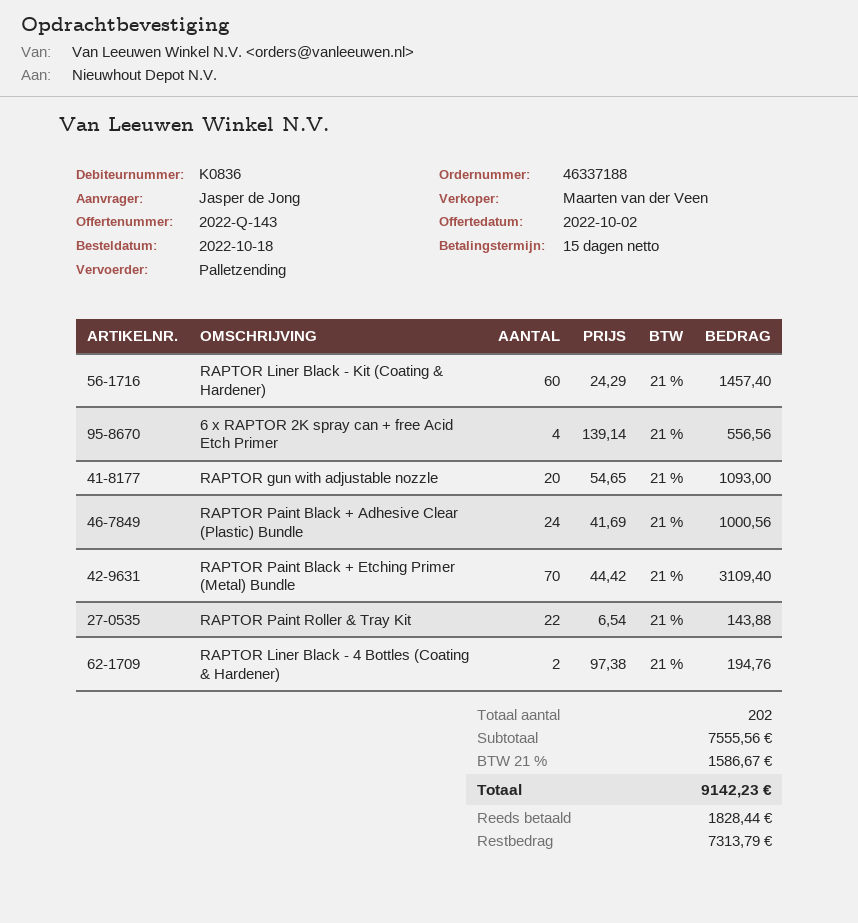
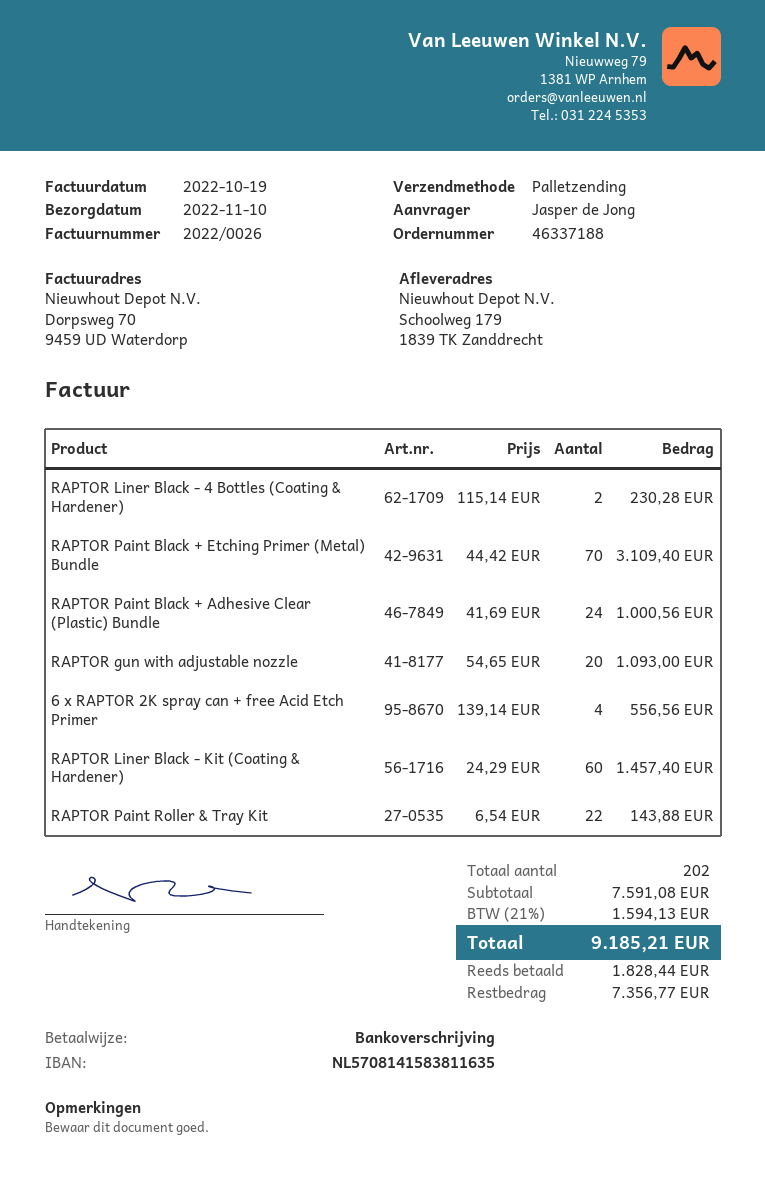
RAPTOR Liner Black - 4 Bottles (Coating & Hardener): 2 x 97.38 = 194.76 -> 2 x 115.14 = 230.28
subtotal: 7555.56 -> 7591.08
tax: 21% = 1586.67 -> 21% = 1594.13
total: 9142.23 -> 9185.21
balance: 7313.79 -> 7356.77

